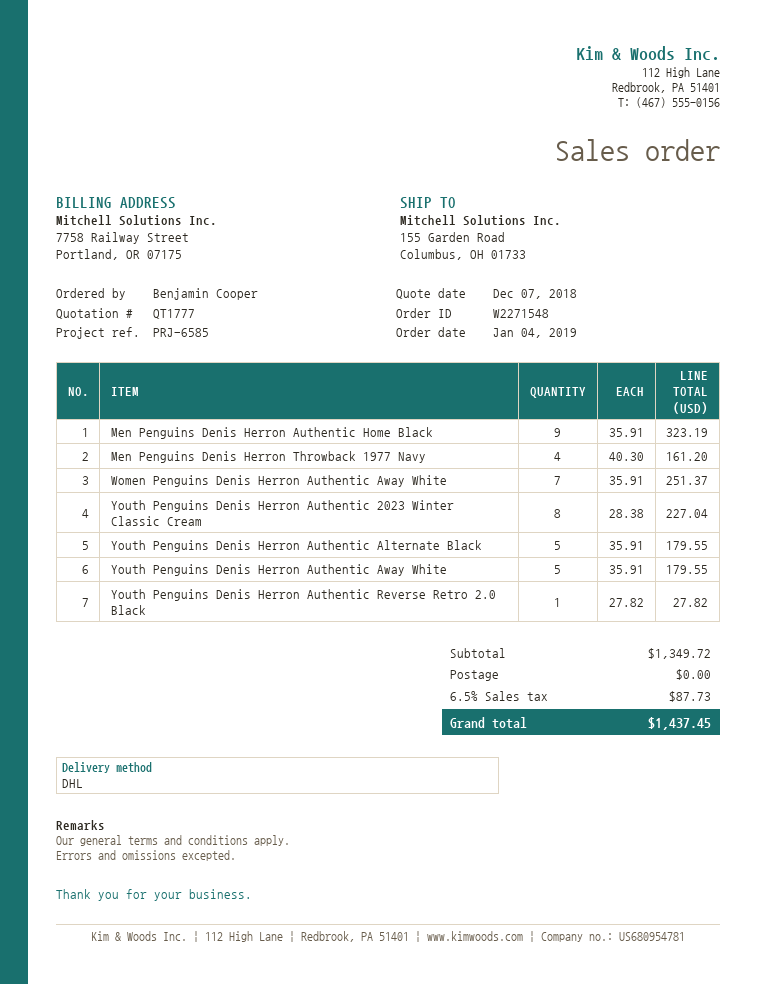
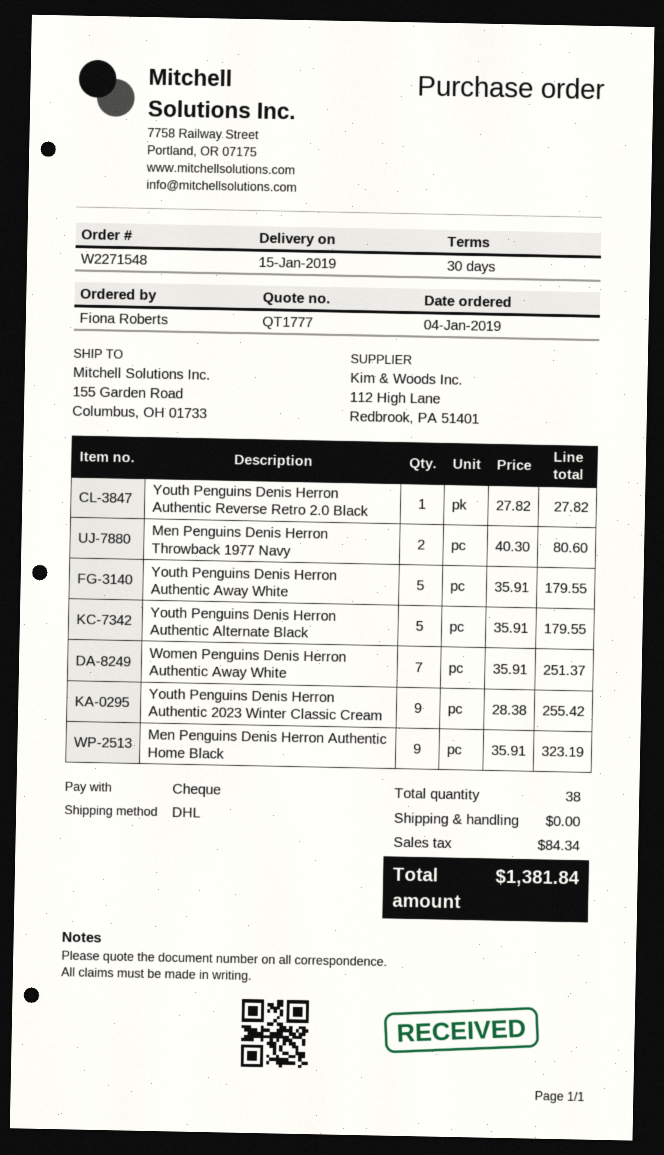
ordered by: Benjamin Cooper -> Fiona Roberts
Men Penguins Denis Herron Throwback 1977 Navy: 4 x 40.30 = 161.20 -> 2 x 40.30 = 80.60
Youth Penguins Denis Herron Authentic 2023 Winter Classic Cream: 8 x 28.38 = 227.04 -> 9 x 28.38 = 255.42
tax: 87.73 -> 84.34
total: 1437.45 -> 1381.84

